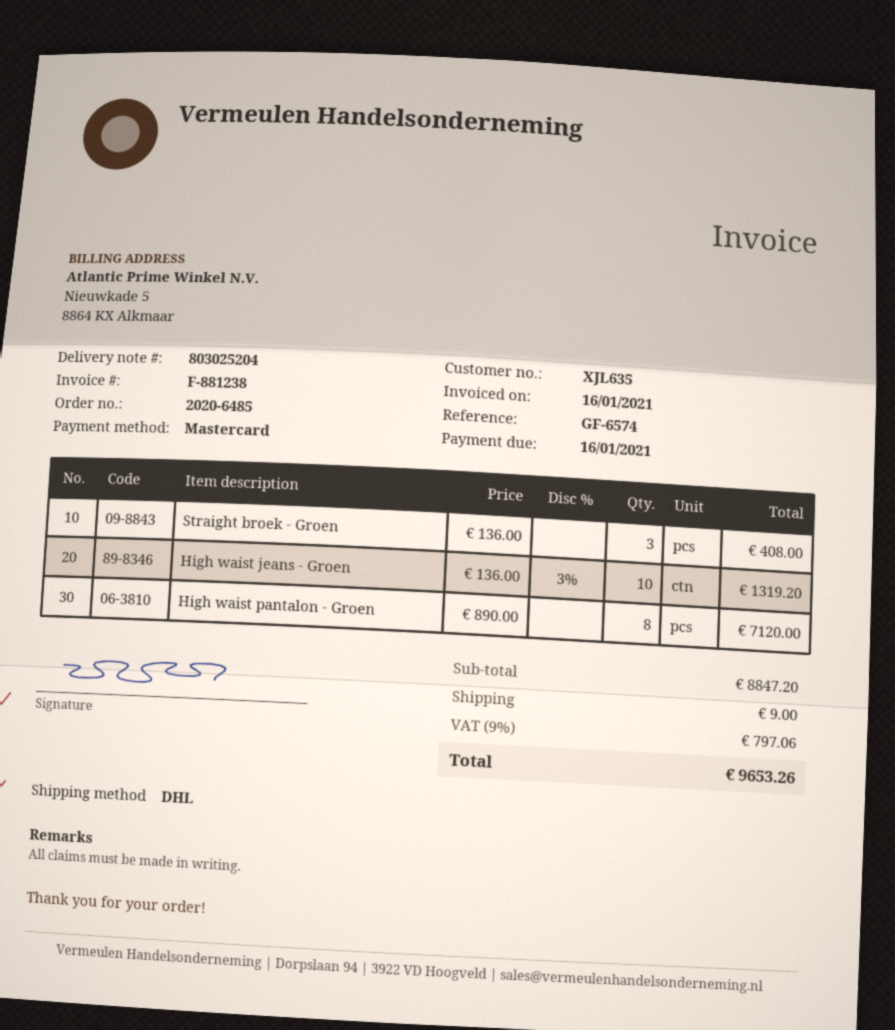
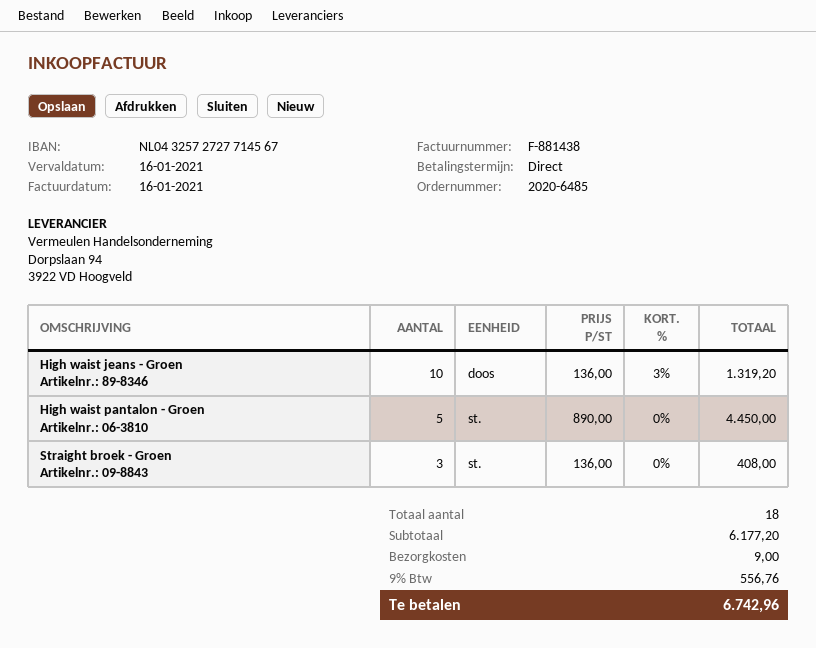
invoice number: F-881238 -> F-881438
High waist pantalon - Groen: 8 x 890.00 = 7120.00 -> 5 x 890.00 = 4450.00
subtotal: 8847.20 -> 6177.20
tax: 9% = 797.06 -> 9% = 556.76
total: 9653.26 -> 6742.96

